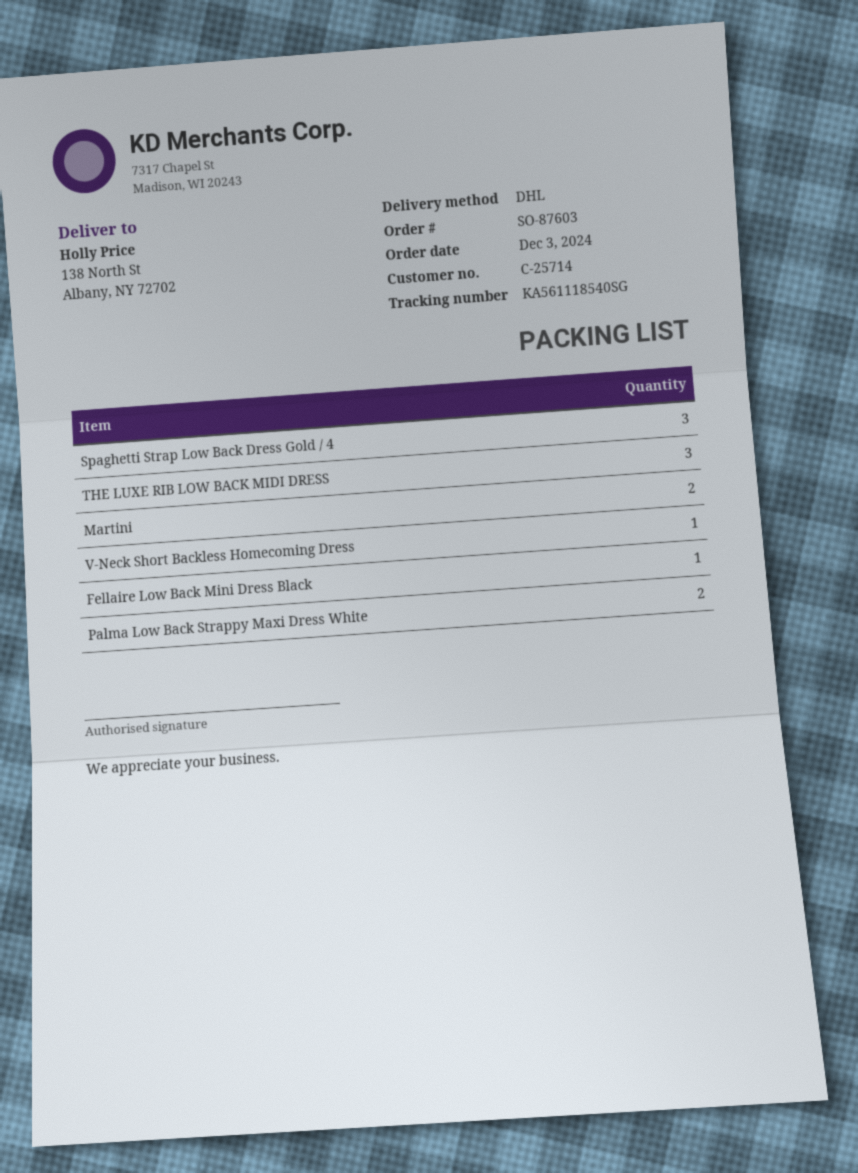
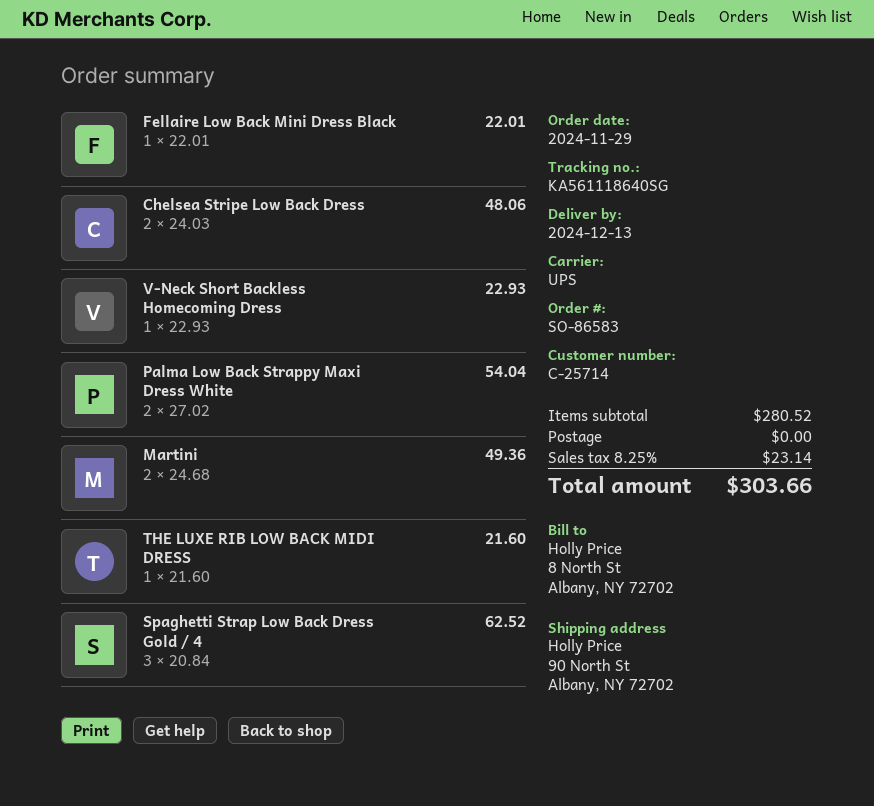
order number: SO-87603 -> SO-86583
order date: 2024-12-03 -> 2024-11-29
shipping method: DHL -> UPS
tracking number: KA561118540SG -> KA561118640SG
ship to: 138 North St, Albany, NY 72702 -> 90 North St, Albany, NY 72702
THE LUXE RIB LOW BACK MIDI DRESS: 3 -> 1
Chelsea Stripe Low Back Dress: none -> 2

